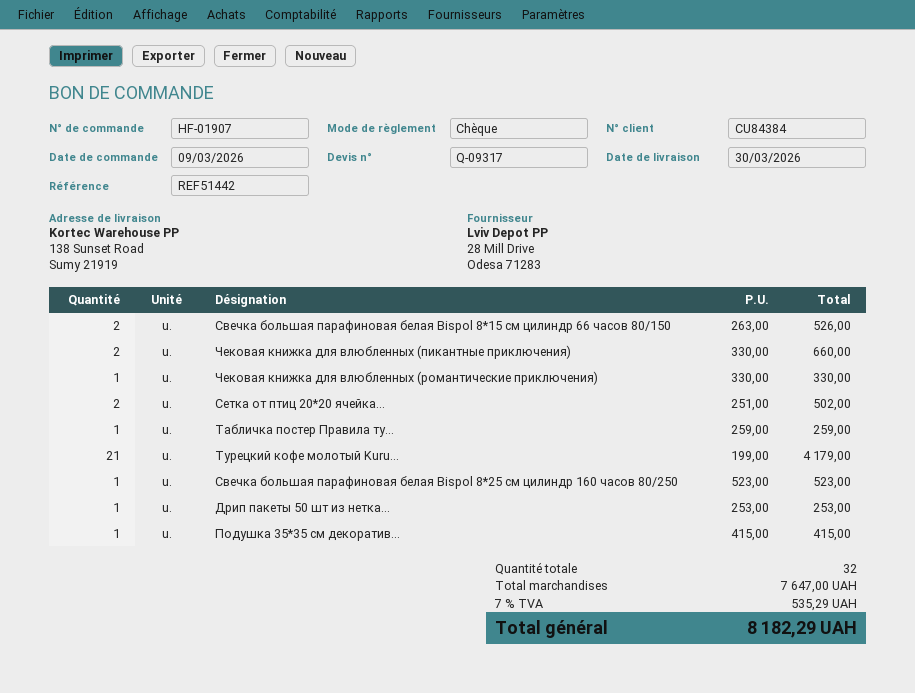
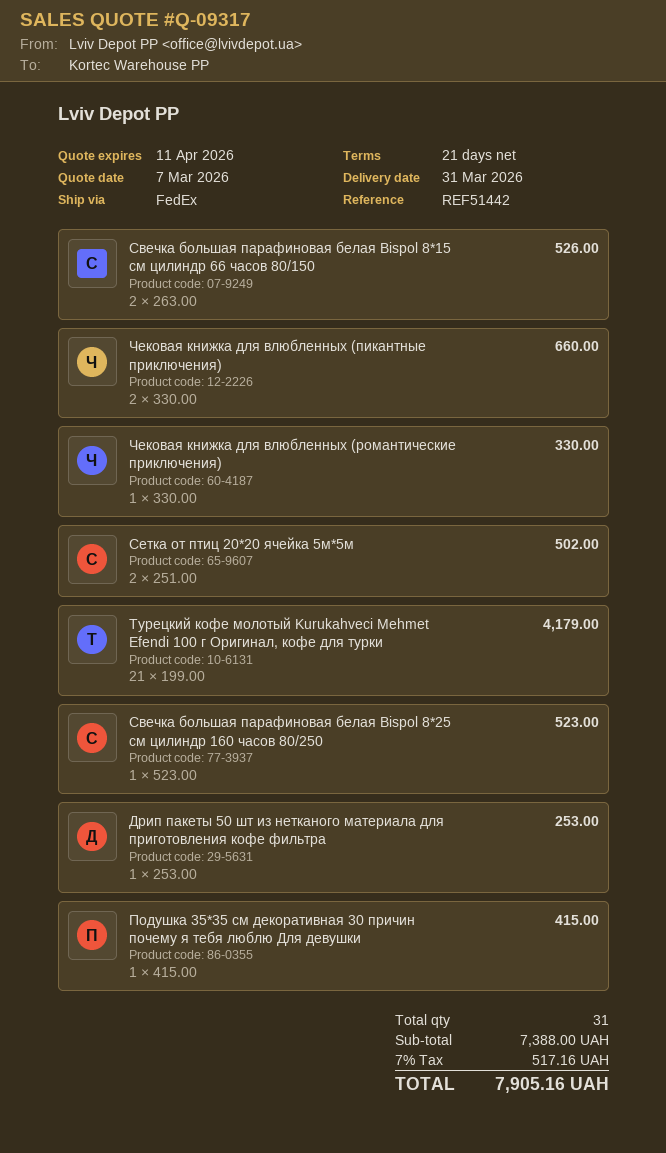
delivery date: 2026-03-30 -> 2026-03-31
Табличка постер Правила ту...: 1 x 259.00 = 259.00 -> none
total quantity: 32 -> 31
subtotal: 7647.00 -> 7388.00
tax: 7% = 535.29 -> 7% = 517.16
total: 8182.29 -> 7905.16

